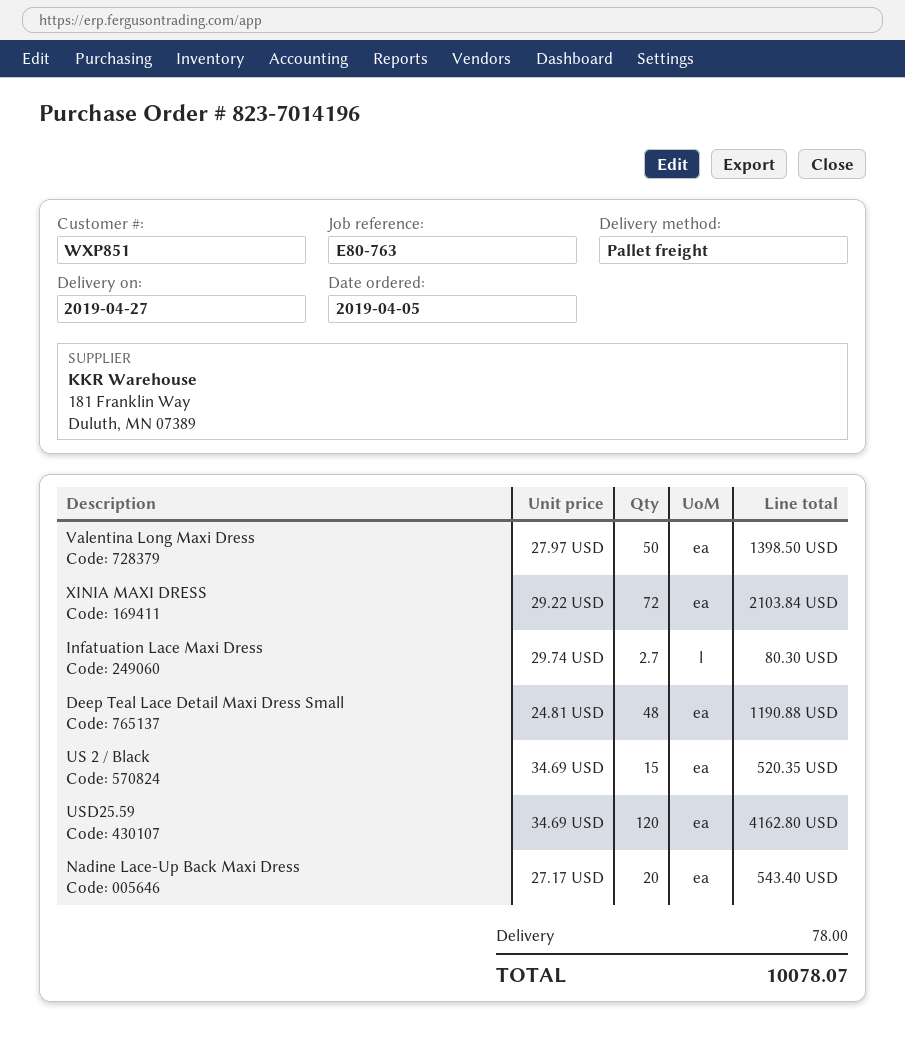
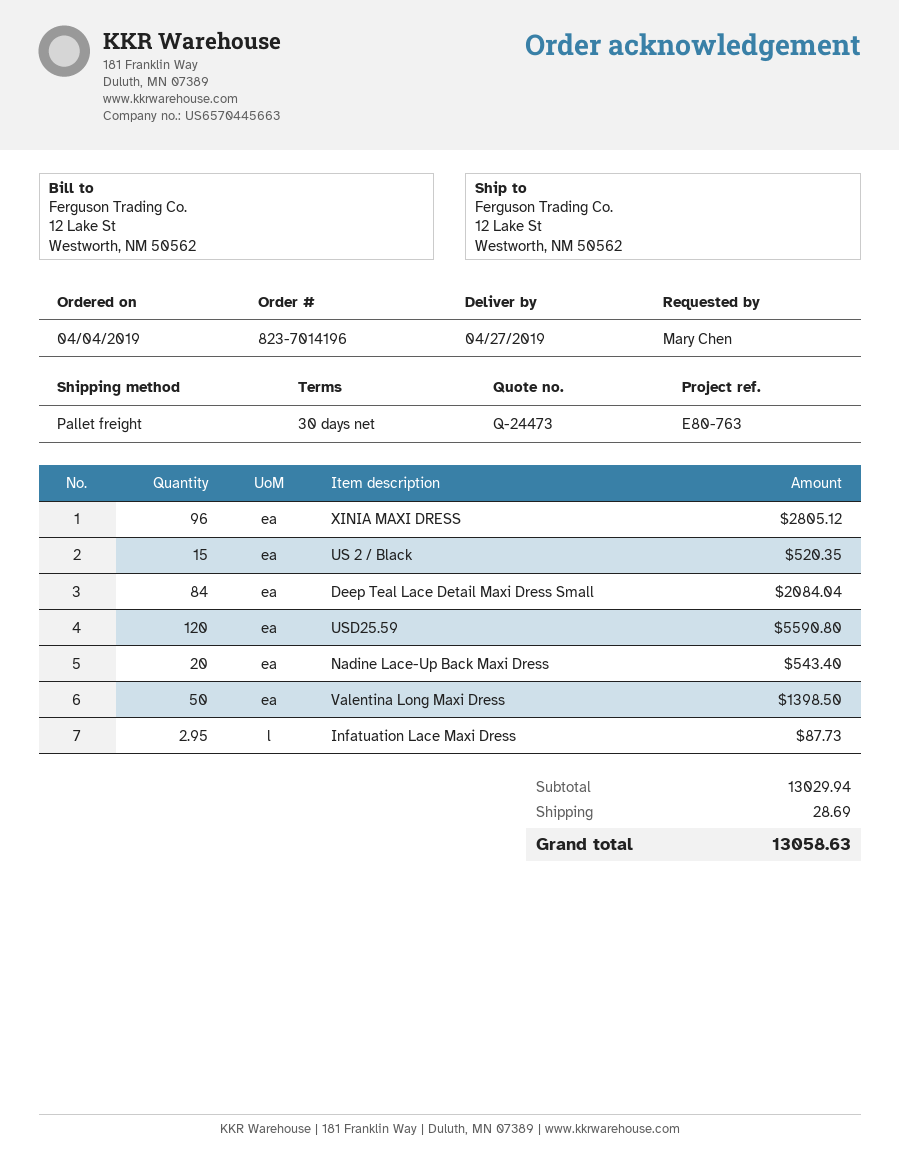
order date: 2019-04-05 -> 2019-04-04
XINIA MAXI DRESS: 72 for 2103.84 -> 96 for 2805.12
Infatuation Lace Maxi Dress: 2.7 for 80.30 -> 2.95 for 87.73
Deep Teal Lace Detail Maxi Dress Small: 48 for 1190.88 -> 84 for 2084.04
USD25.59: 120 for 4162.80 -> 120 for 5590.80
shipping: 78.00 -> 28.69
total: 10078.07 -> 13058.63

